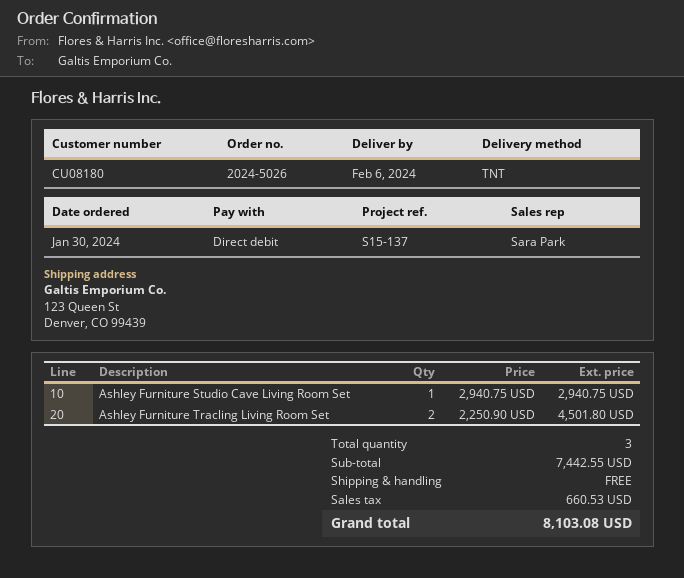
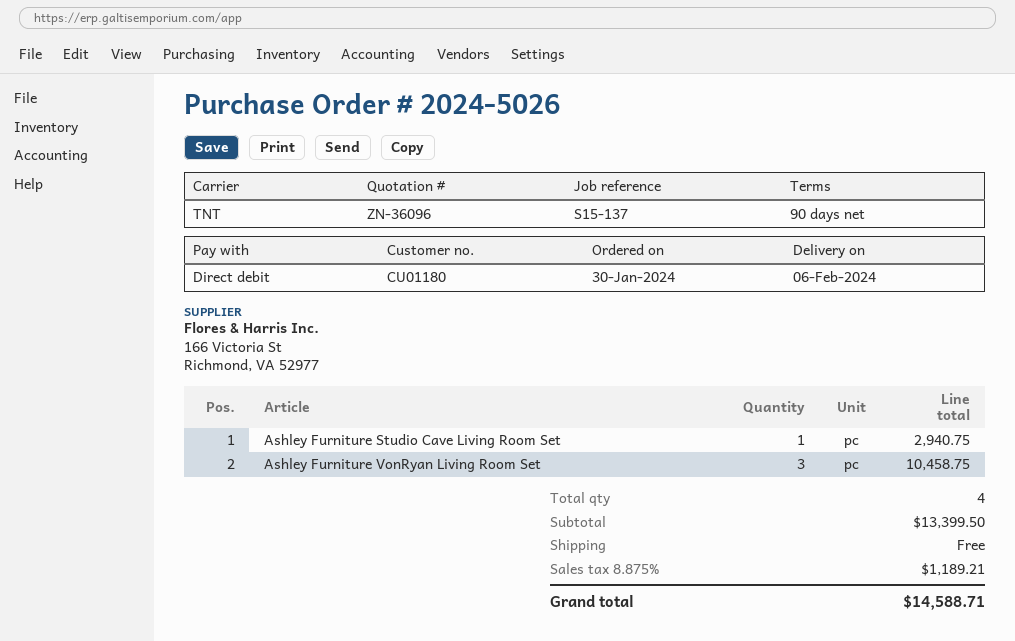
customer number: CU08180 -> CU01180
Ashley Furniture Tracling Living Room Set: 2 for 4501.80 -> none
Ashley Furniture VonRyan Living Room Set: none -> 3 for 10458.75
total quantity: 3 -> 4
subtotal: 7442.55 -> 13399.50
tax: 660.53 -> 1189.21
total: 8103.08 -> 14588.71

